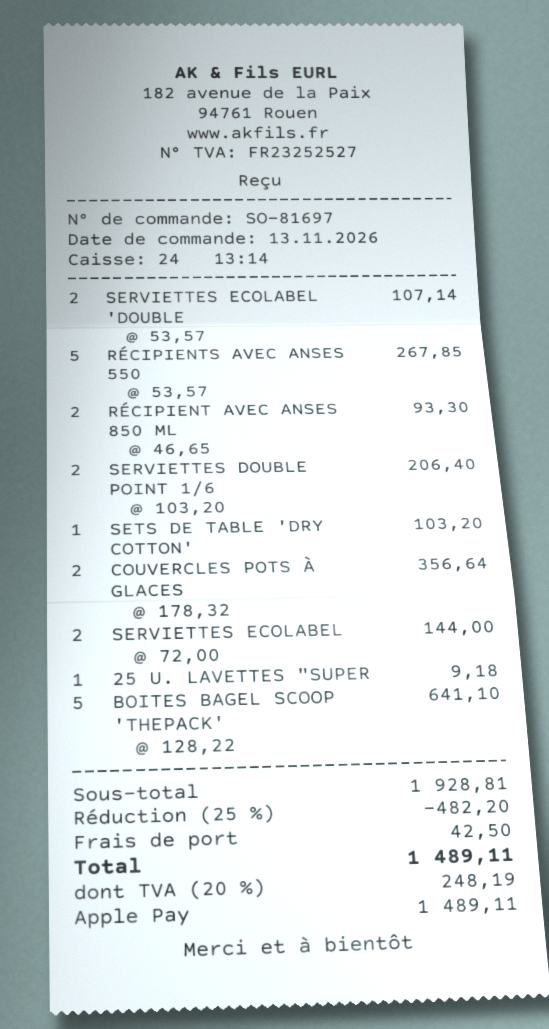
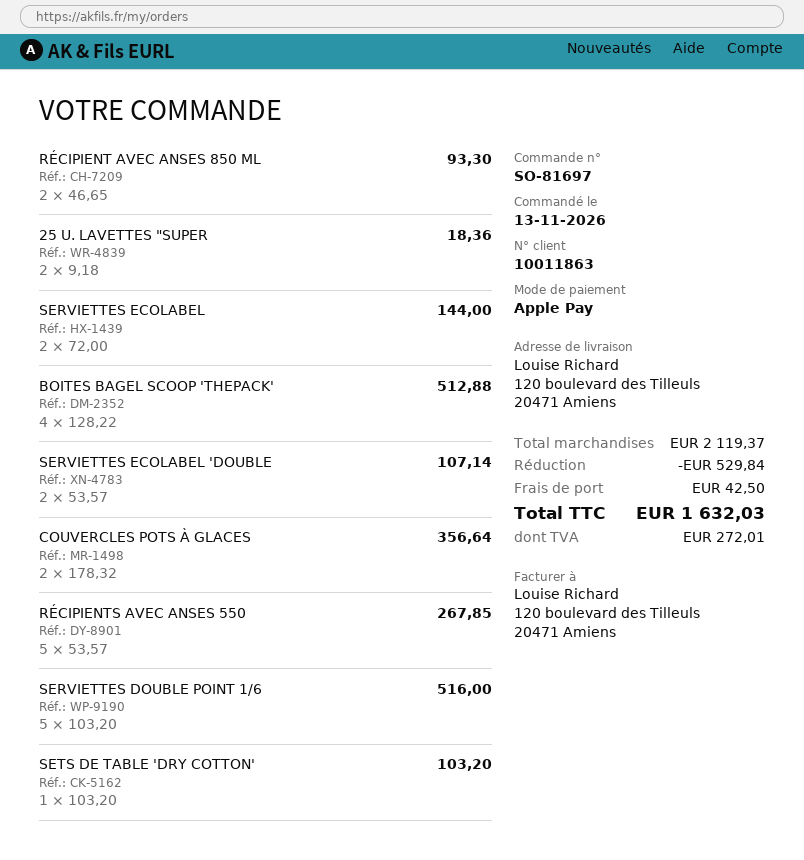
SERVIETTES DOUBLE POINT 1/6: 2 x 103.20 = 206.40 -> 5 x 103.20 = 516.00
25 U. LAVETTES "SUPER: 1 x 9.18 = 9.18 -> 2 x 9.18 = 18.36
BOITES BAGEL SCOOP 'THEPACK': 5 x 128.22 = 641.10 -> 4 x 128.22 = 512.88
subtotal: 1928.81 -> 2119.37
discount: 482.20 -> 529.84
tax: 248.19 -> 272.01
total: 1489.11 -> 1632.03

